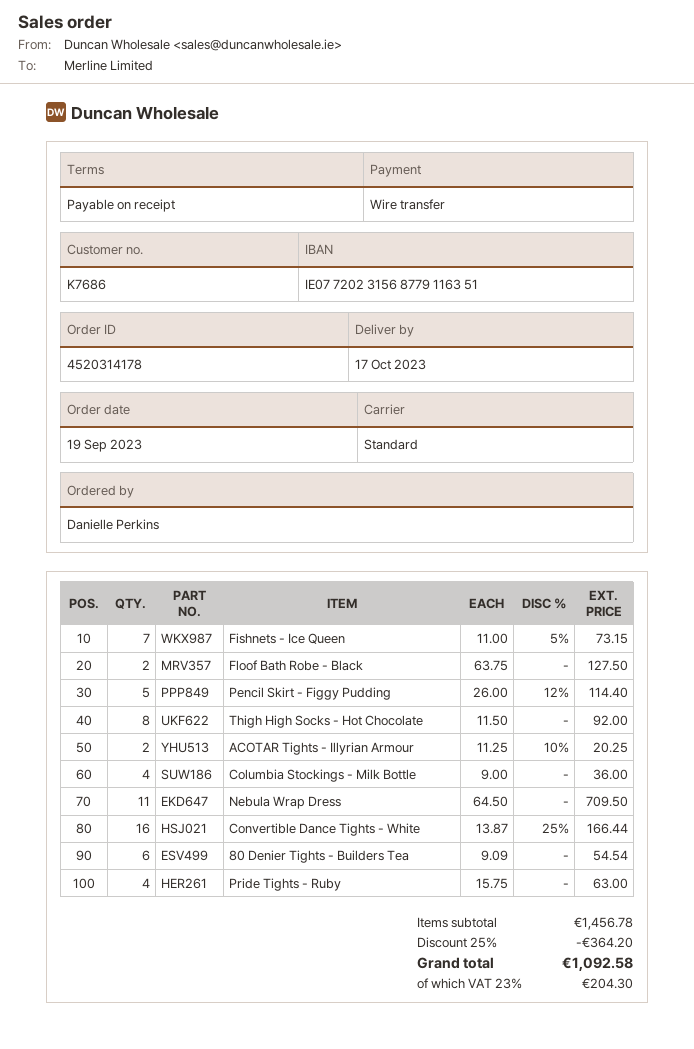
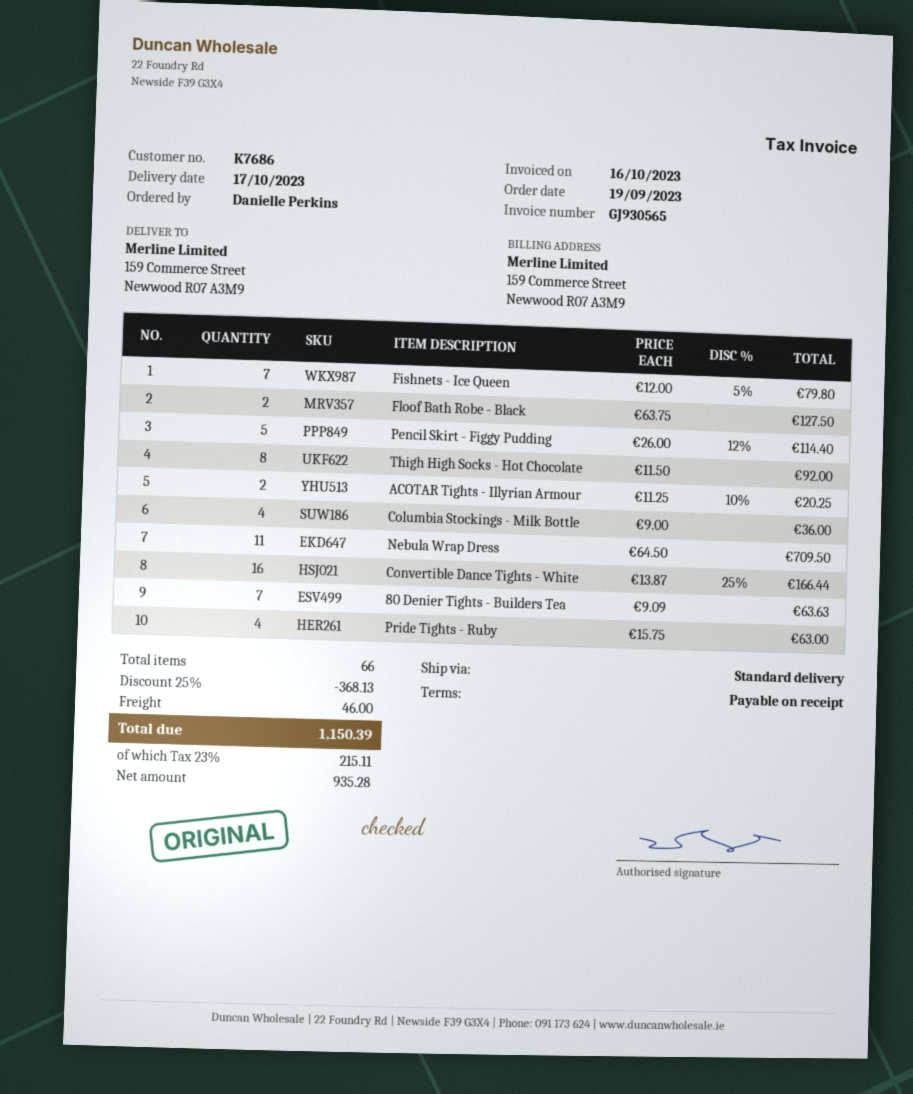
Fishnets - Ice Queen: 7 x 11.00 - 5% = 73.15 -> 7 x 12.00 - 5% = 79.80
80 Denier Tights - Builders Tea: 6 x 9.09 = 54.54 -> 7 x 9.09 = 63.63
discount: 25% = 364.20 -> 25% = 368.13
shipping: none -> 46.00
tax: 23% = 204.30 -> 23% = 215.11
total: 1092.58 -> 1150.39

